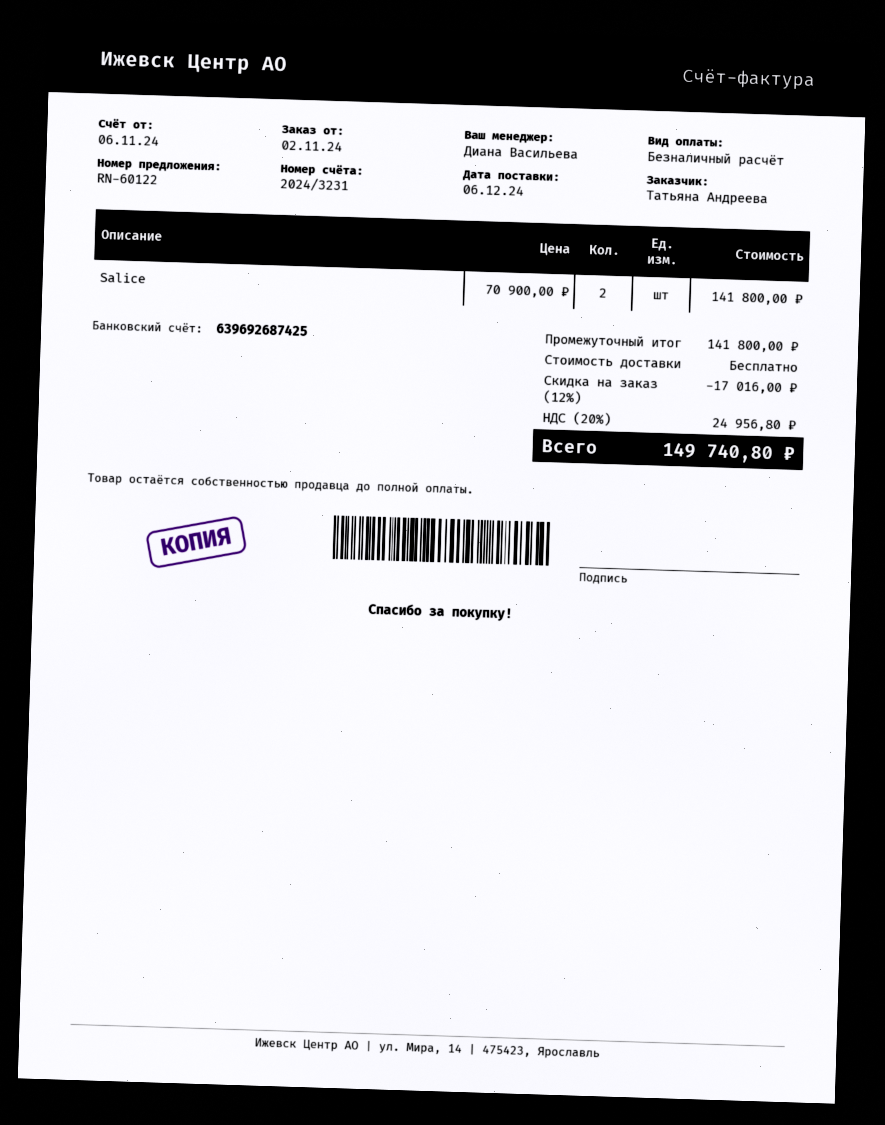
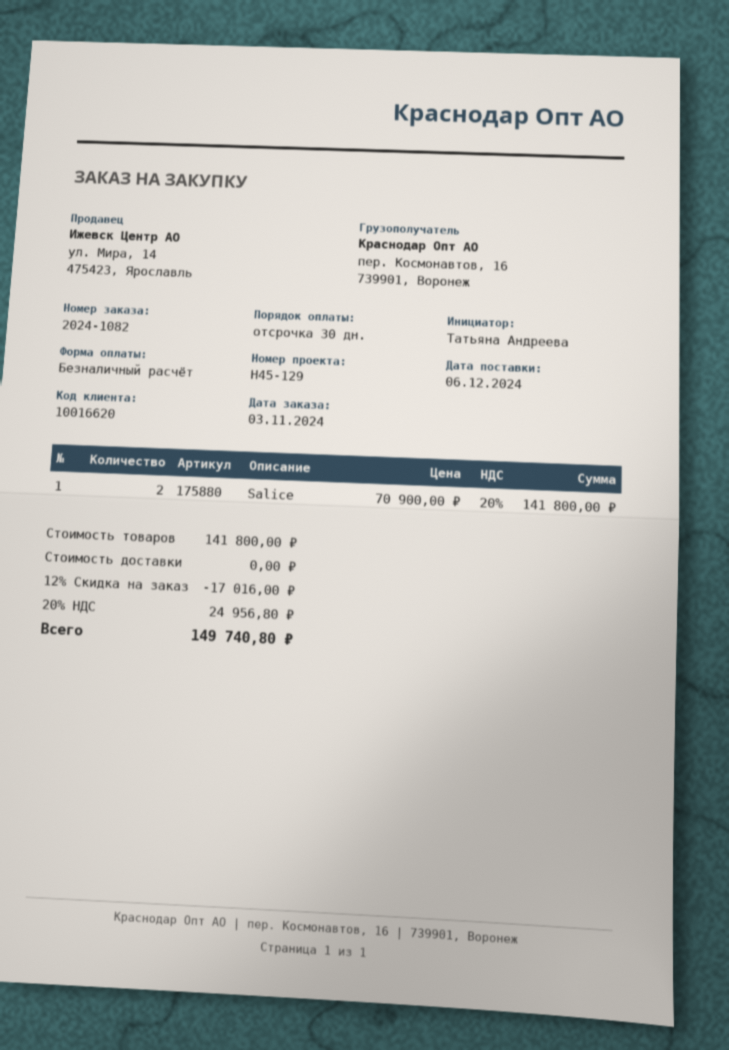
order date: 2024-11-02 -> 2024-11-03

